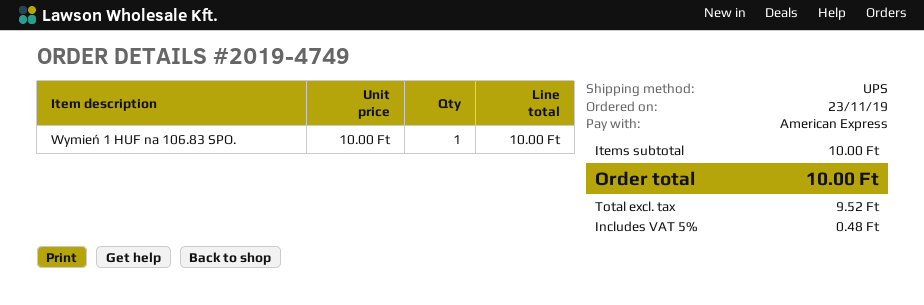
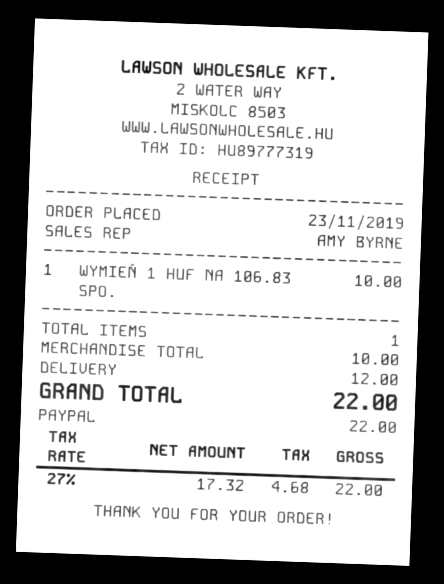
payment method: American Express -> PayPal
shipping: none -> 12.00
net: 9.52 -> 17.32
tax: 5% = 0.48 -> 27% = 4.68
total: 10.00 -> 22.00

